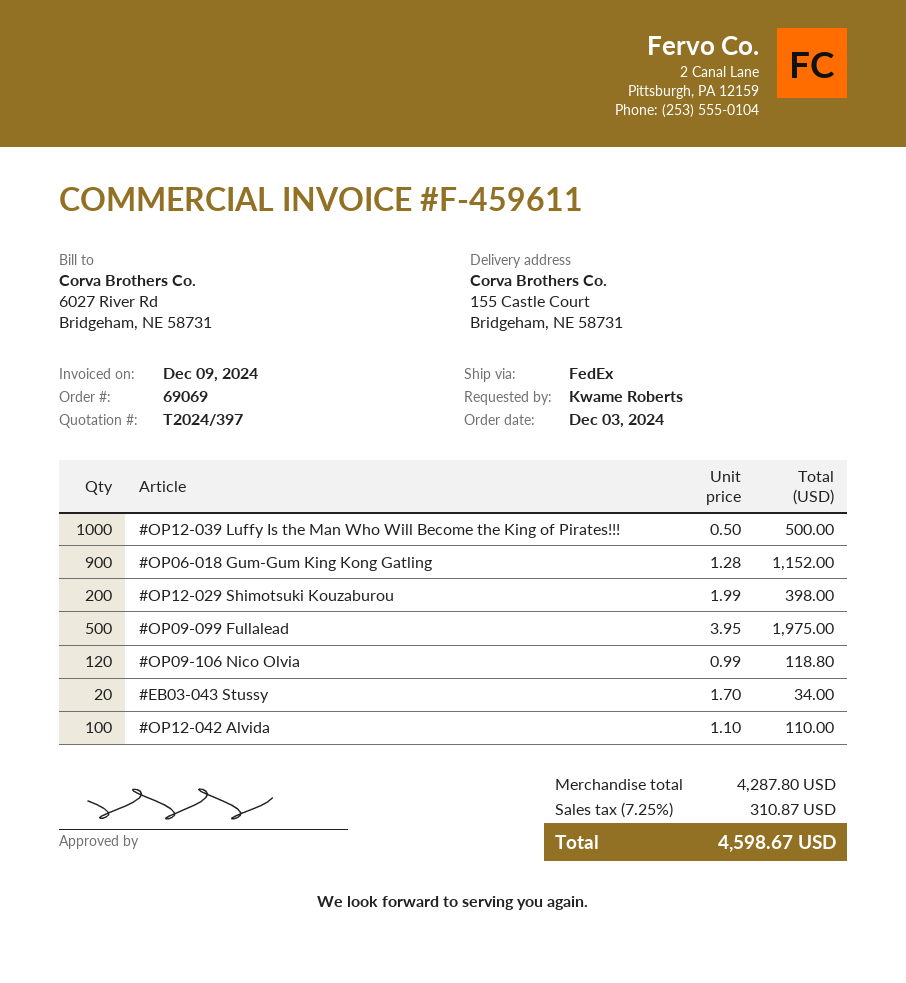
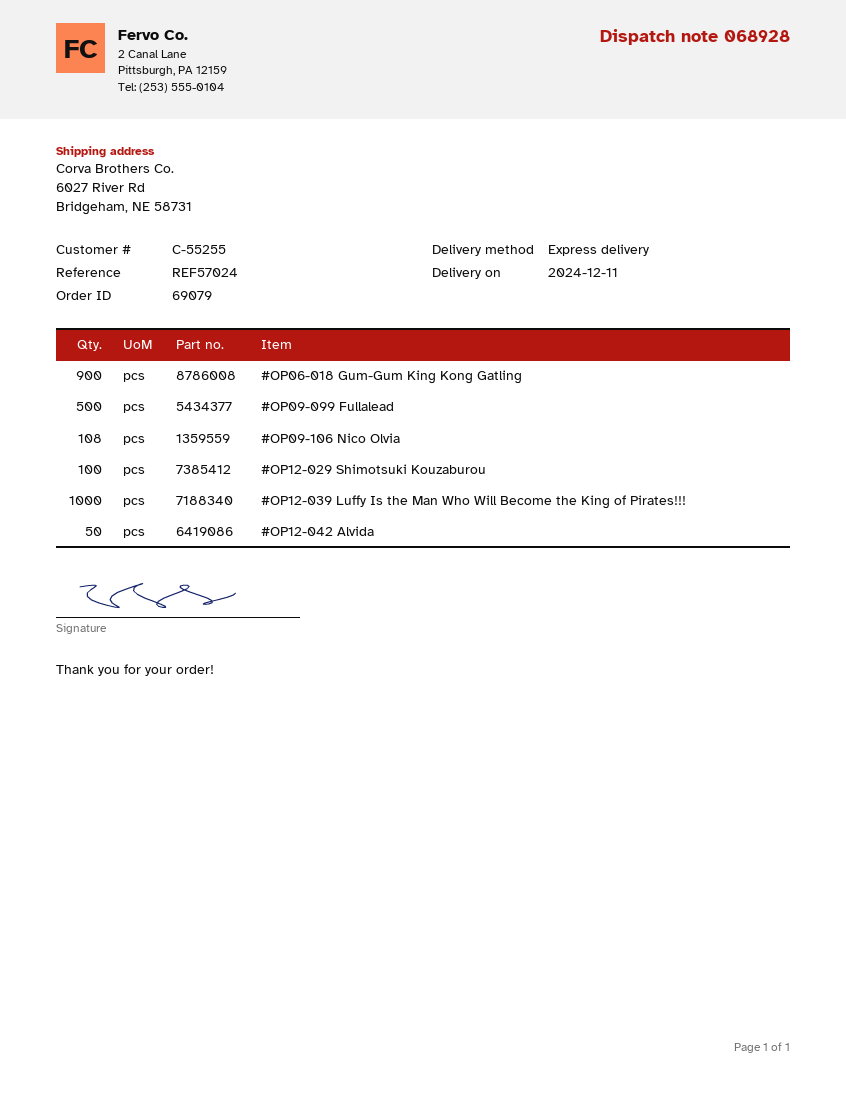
order number: 69069 -> 69079
shipping method: FedEx -> express
ship to: 155 Castle Court, Bridgeham, NE 58731 -> 6027 River Rd, Bridgeham, NE 58731
#OP12-029 Shimotsuki Kouzaburou: 200 -> 100
#OP09-106 Nico Olvia: 120 -> 108
#EB03-043 Stussy: 20 -> none
#OP12-042 Alvida: 100 -> 50

